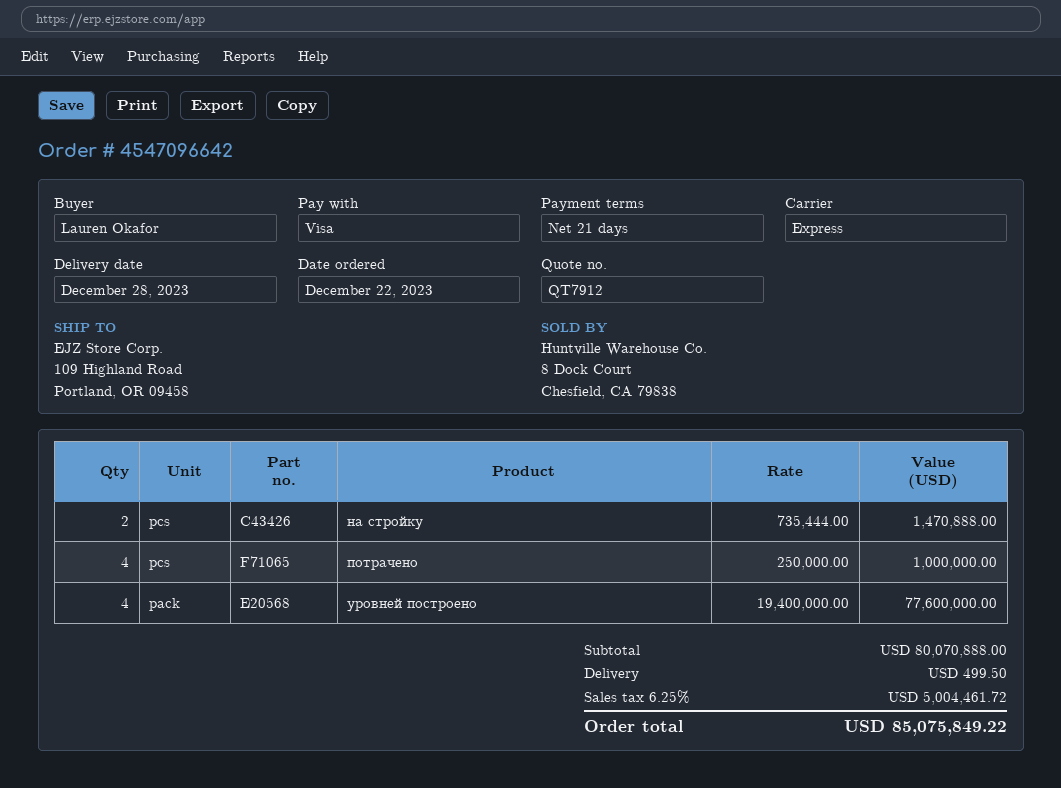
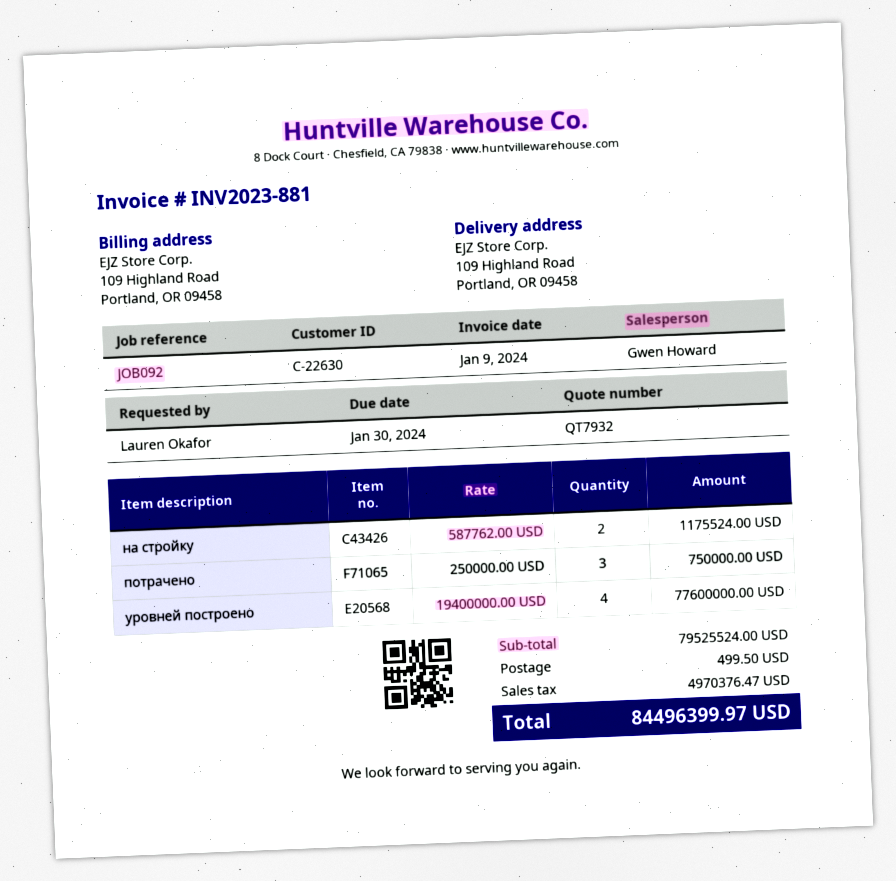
quote number: QT7912 -> QT7932
на стройку: 2 x 735444.00 = 1470888.00 -> 2 x 587762.00 = 1175524.00
потрачено: 4 x 250000.00 = 1000000.00 -> 3 x 250000.00 = 750000.00
subtotal: 80070888.00 -> 79525524.00
tax: 5004461.72 -> 4970376.47
total: 85075849.22 -> 84496399.97

